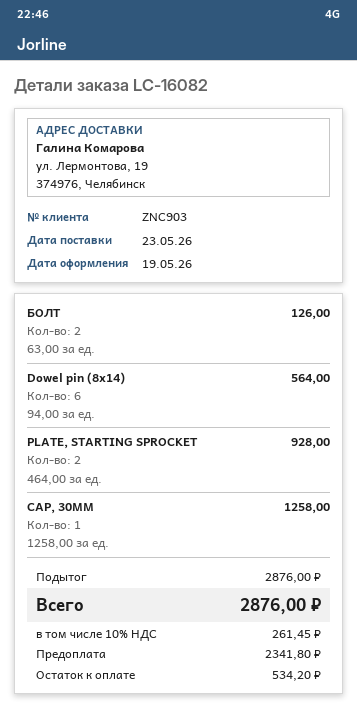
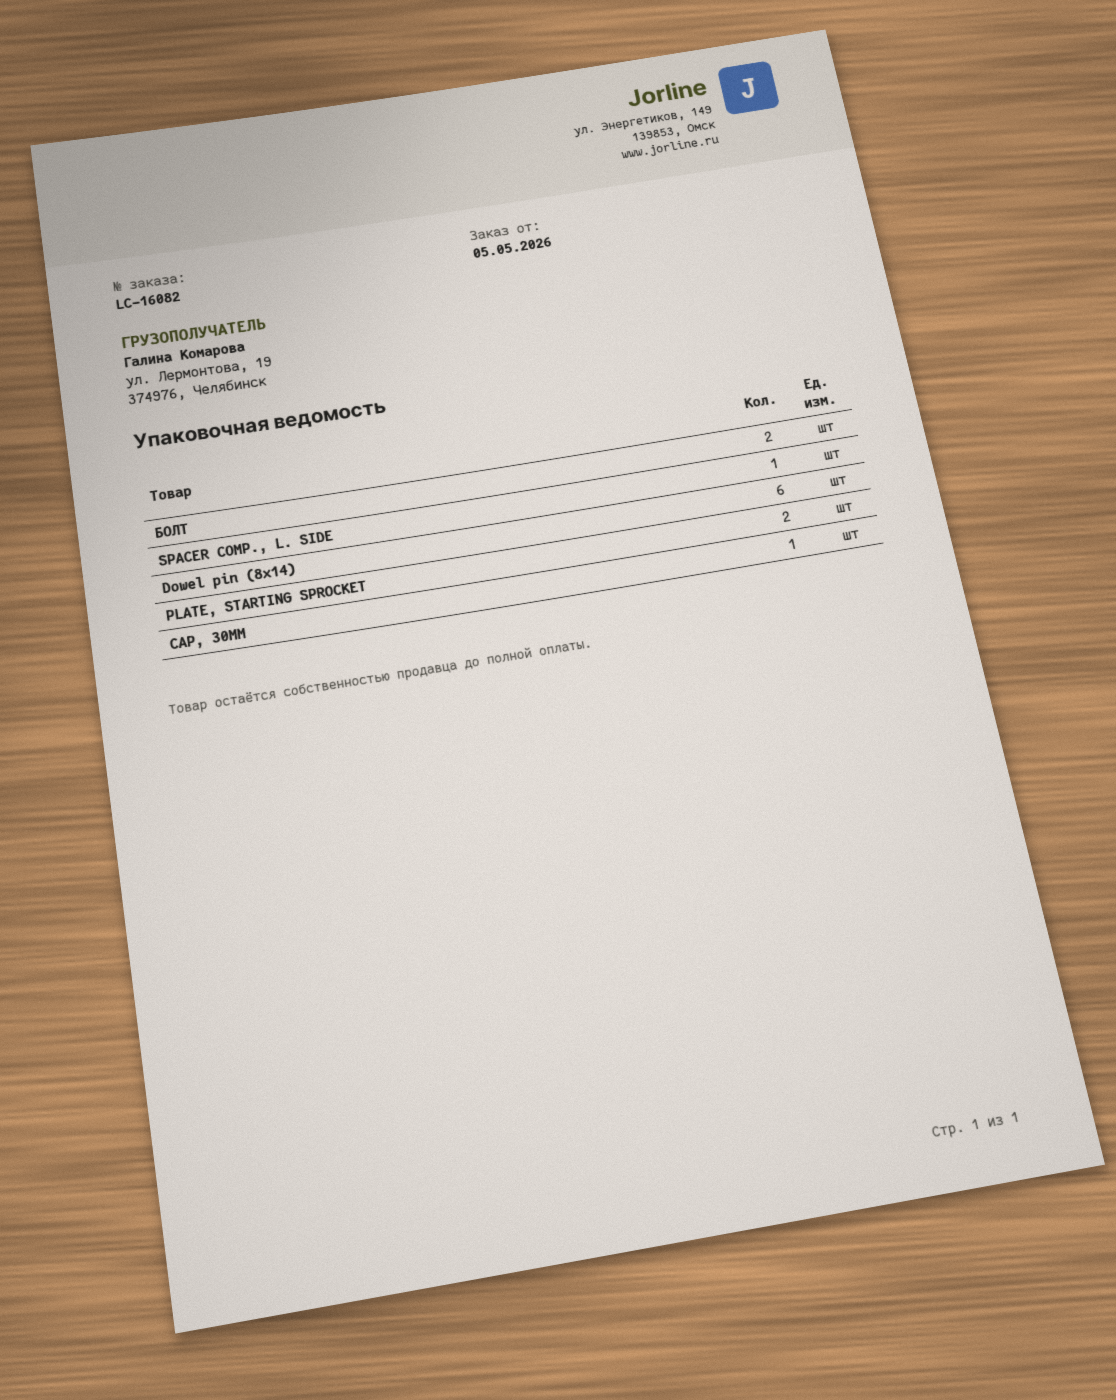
order date: 2026-05-19 -> 2026-05-05
SPACER COMP., L. SIDE: none -> 1

